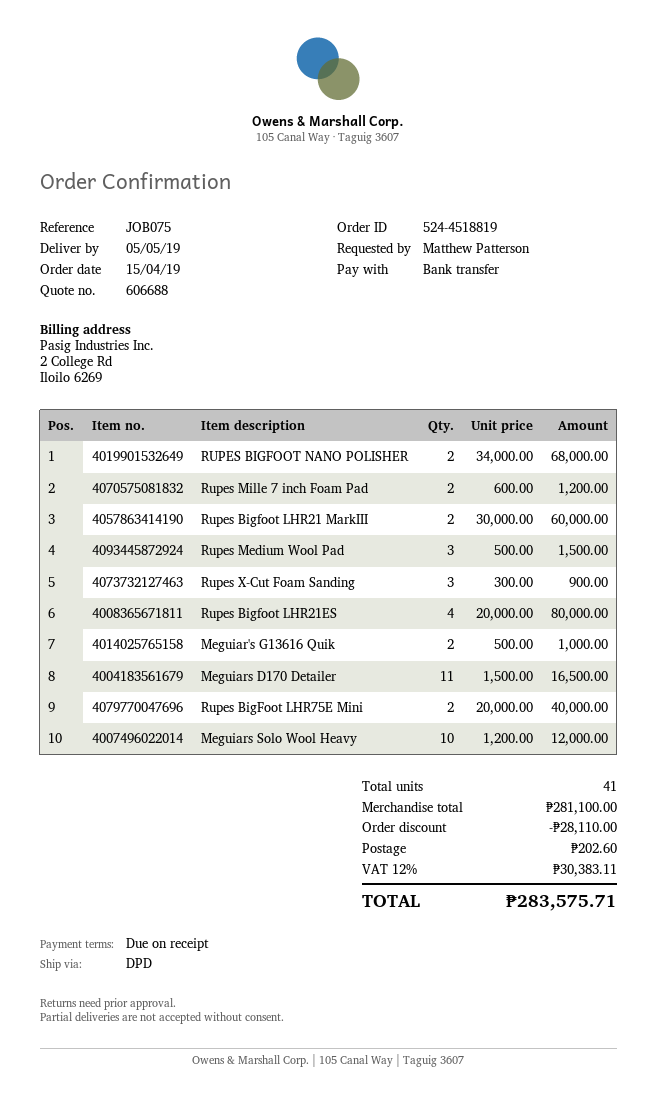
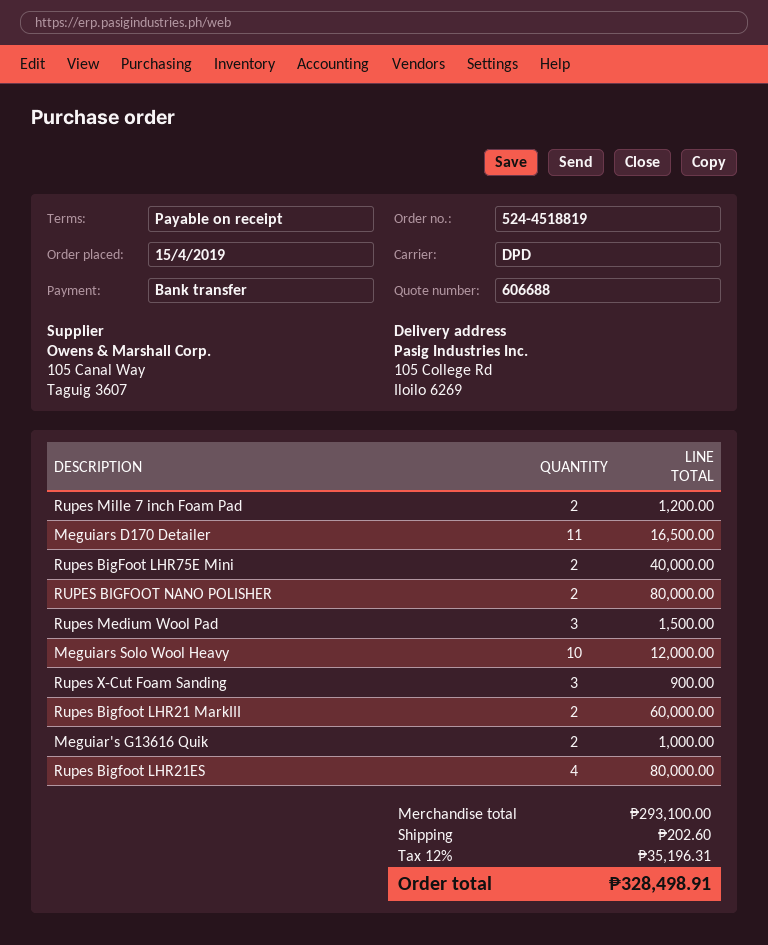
RUPES BIGFOOT NANO POLISHER: 2 for 68000.00 -> 2 for 80000.00
subtotal: 281100.00 -> 293100.00
discount: 28110.00 -> none
tax: 12% = 30383.11 -> 12% = 35196.31
total: 283575.71 -> 328498.91

